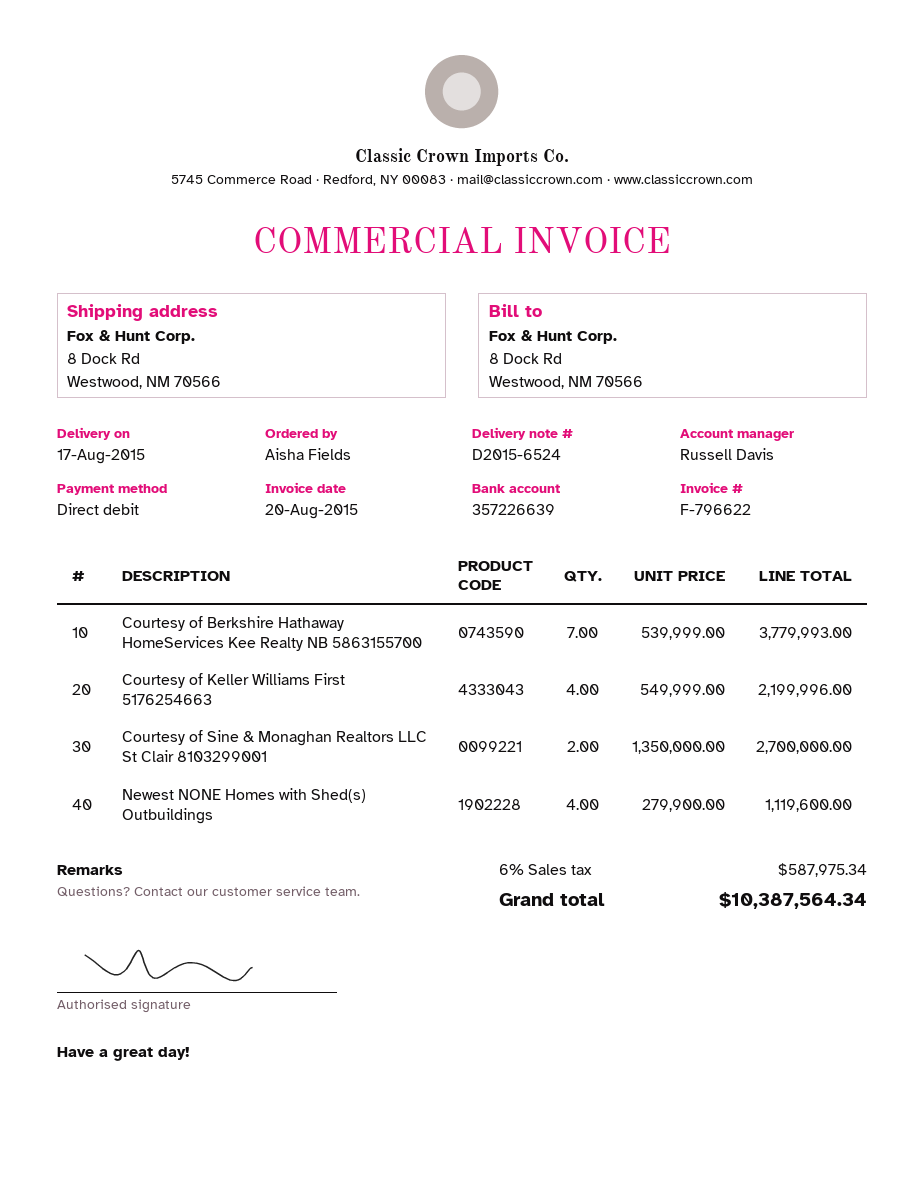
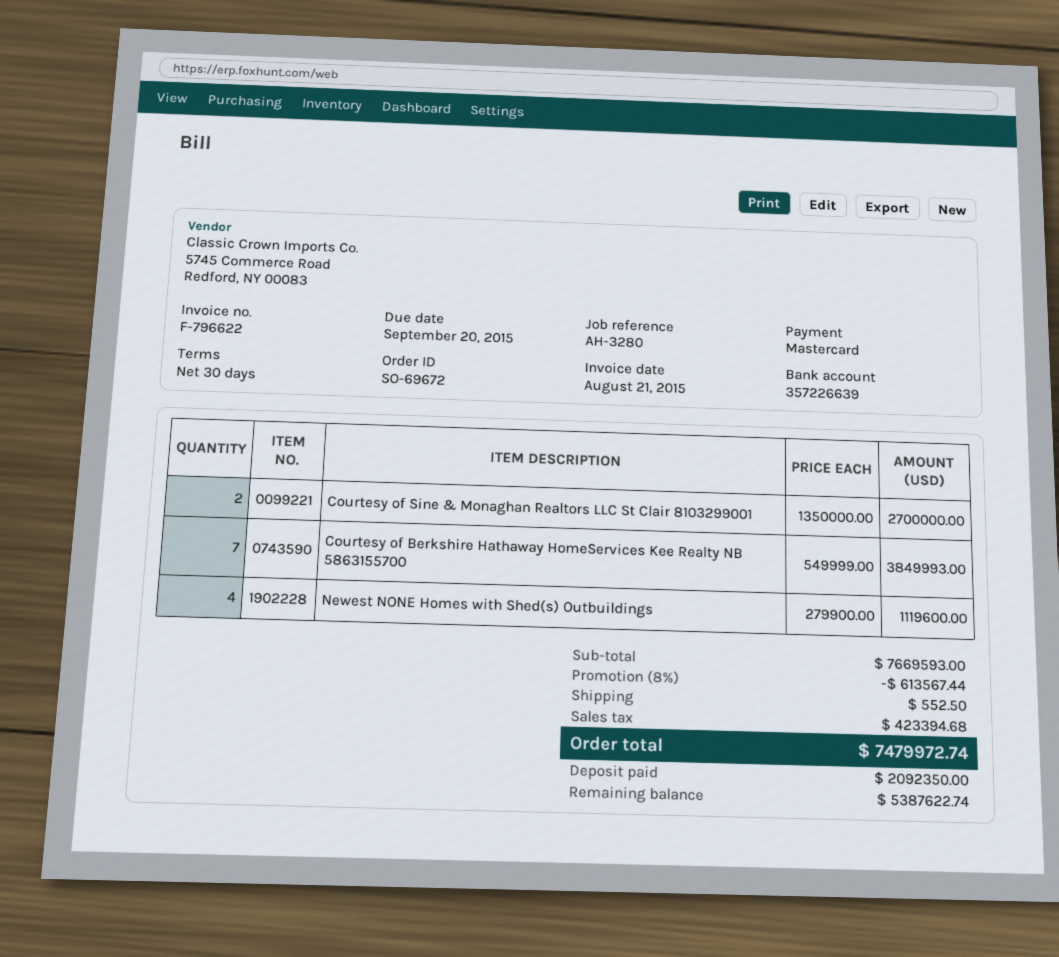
invoice date: 2015-08-20 -> 2015-08-21
payment method: direct debit -> Mastercard
Courtesy of Berkshire Hathaway HomeServices Kee Realty NB 5863155700: 7 x 539999.00 = 3779993.00 -> 7 x 549999.00 = 3849993.00
Courtesy of Keller Williams First 5176254663: 4 x 549999.00 = 2199996.00 -> none
discount: none -> 8% = 613567.44
shipping: none -> 552.50
tax: 587975.34 -> 423394.68
total: 10387564.34 -> 7479972.74

